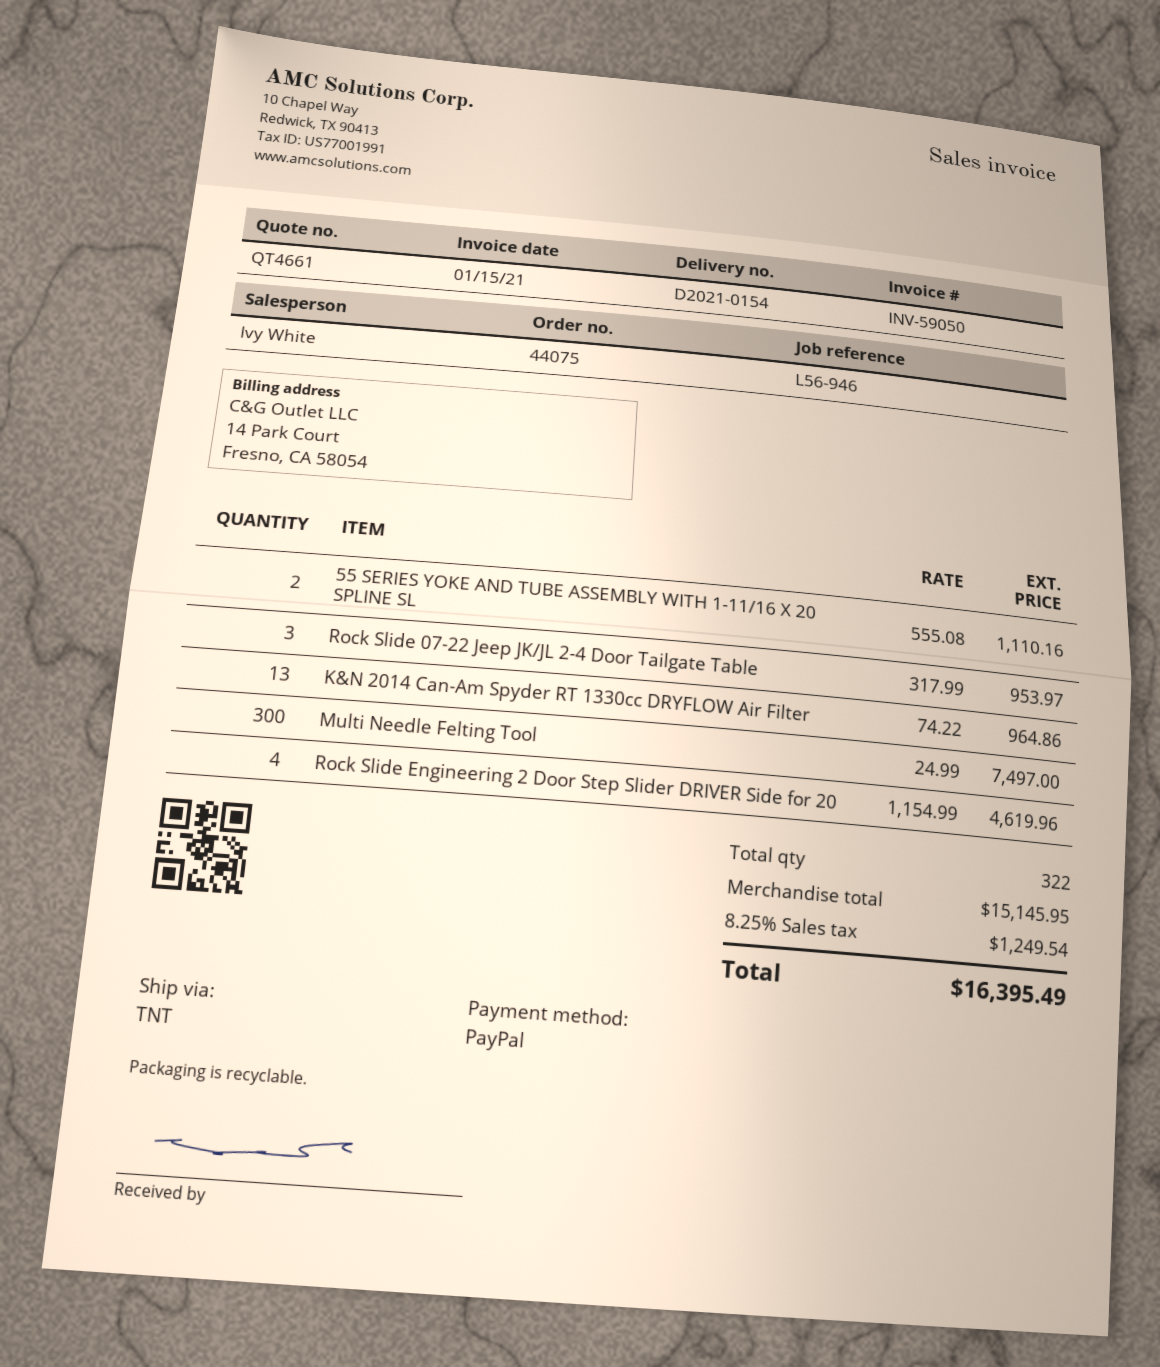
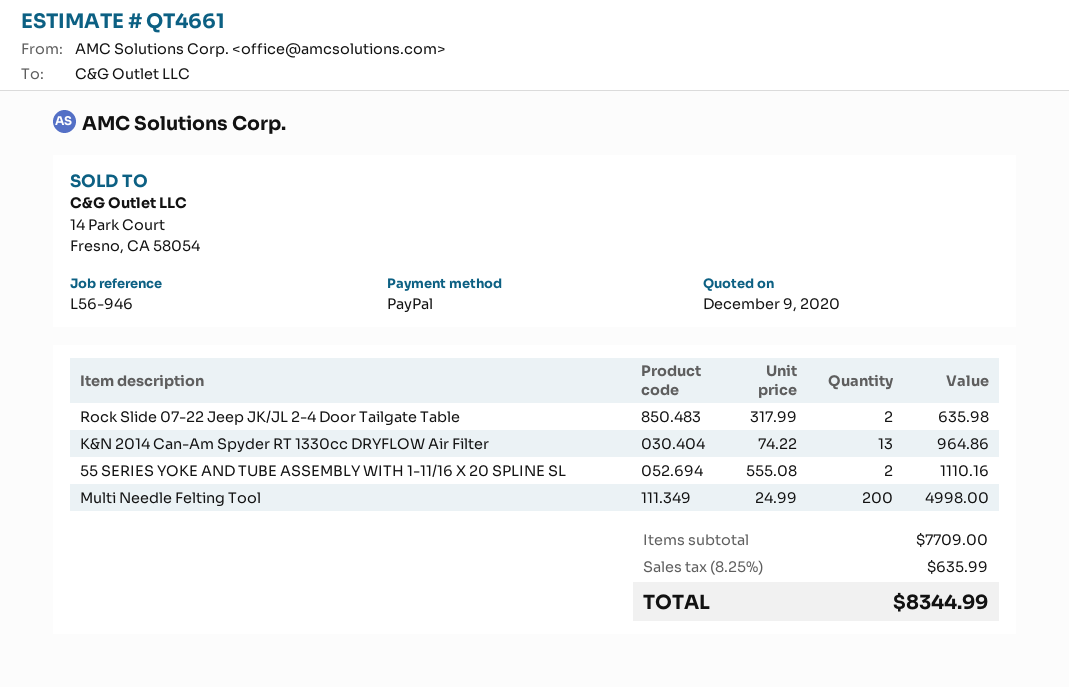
Rock Slide 07-22 Jeep JK/JL 2-4 Door Tailgate Table: 3 x 317.99 = 953.97 -> 2 x 317.99 = 635.98
Multi Needle Felting Tool: 300 x 24.99 = 7497.00 -> 200 x 24.99 = 4998.00
Rock Slide Engineering 2 Door Step Slider DRIVER Side for 20: 4 x 1154.99 = 4619.96 -> none
subtotal: 15145.95 -> 7709.00
tax: 8.25% = 1249.54 -> 8.25% = 635.99
total: 16395.49 -> 8344.99

